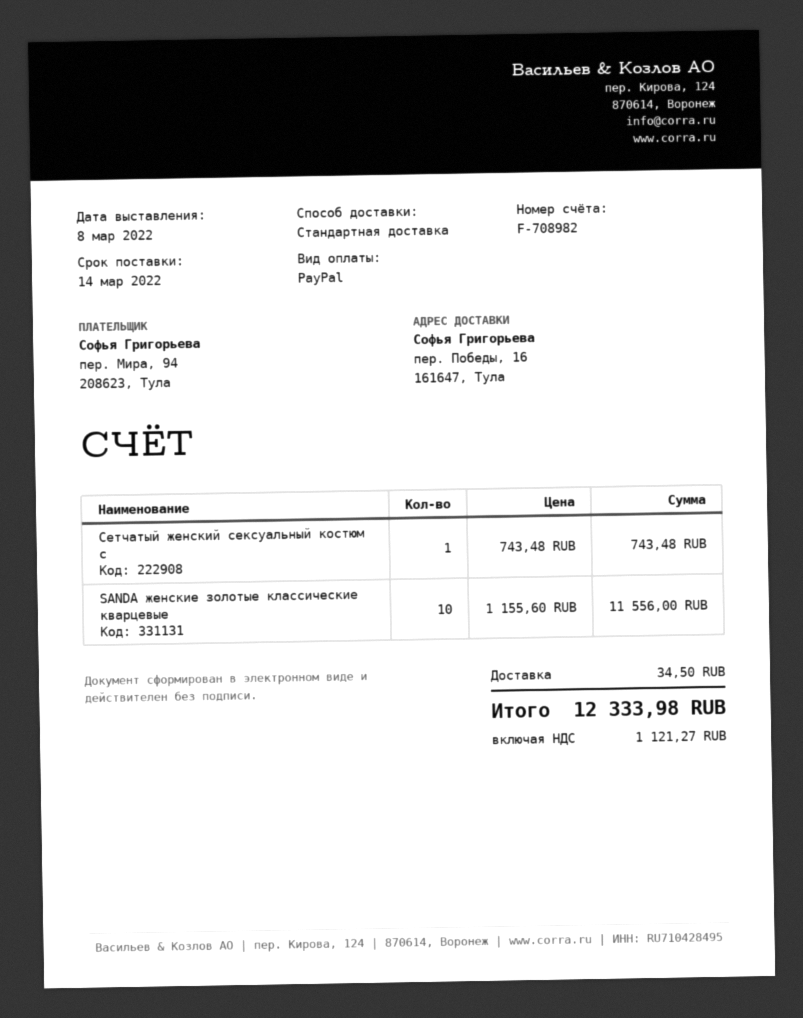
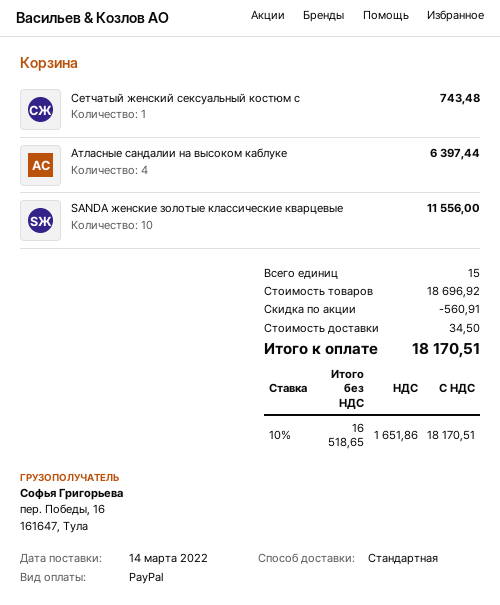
Атласные сандалии на высоком каблуке: none -> 4 for 6397.44
discount: none -> 560.91
tax: 1121.27 -> 1651.86
total: 12333.98 -> 18170.51

